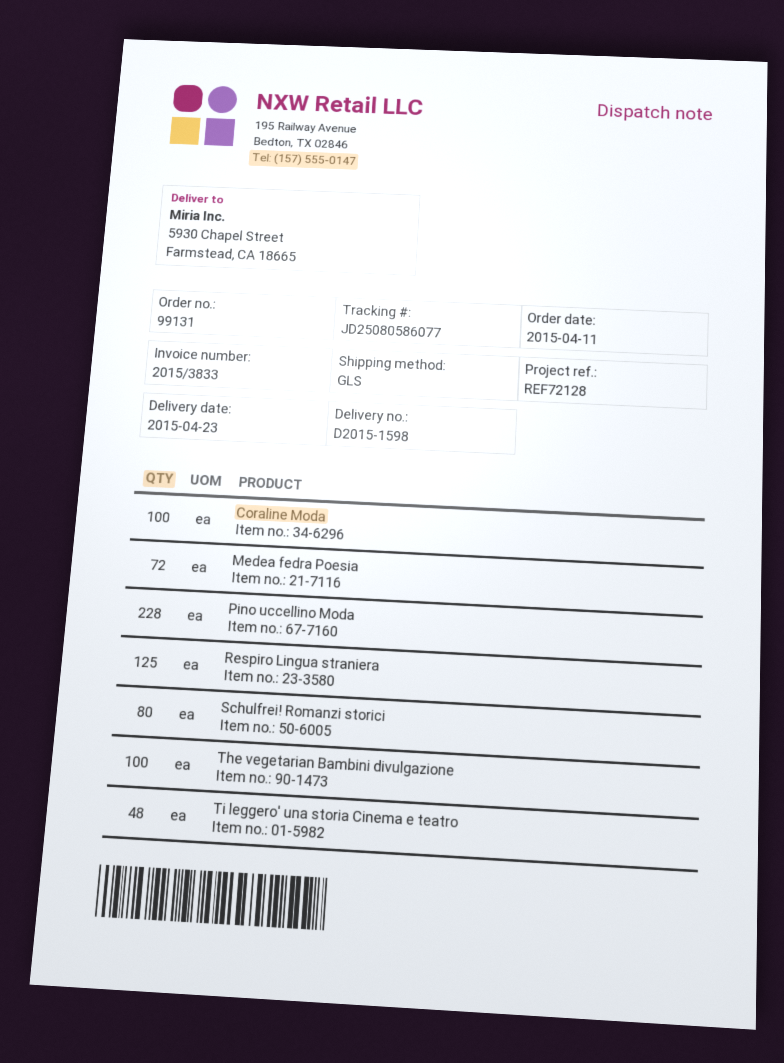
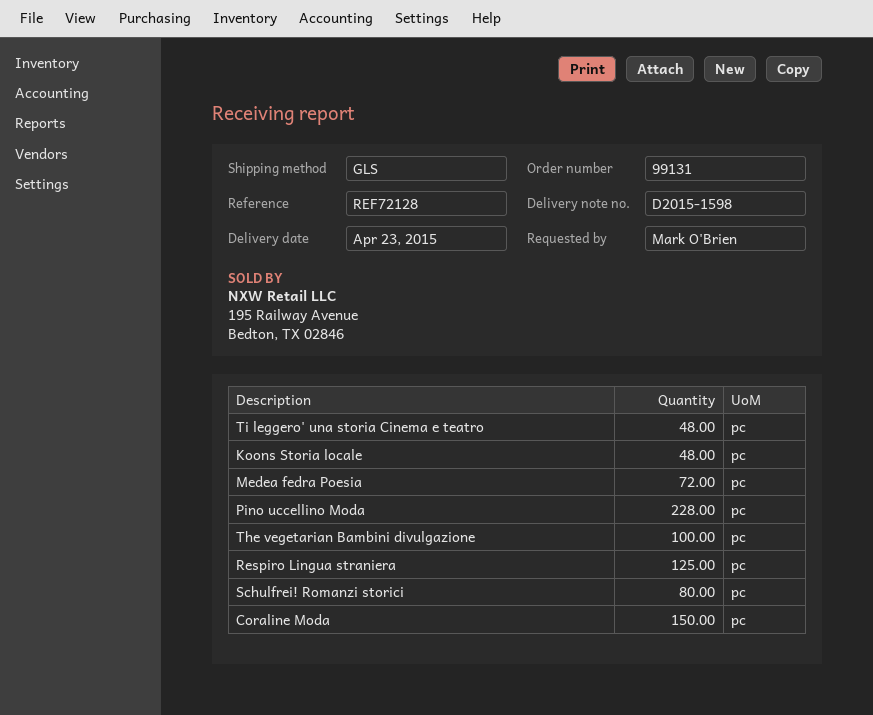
Coraline Moda: 100 -> 150
Koons Storia locale: none -> 48

